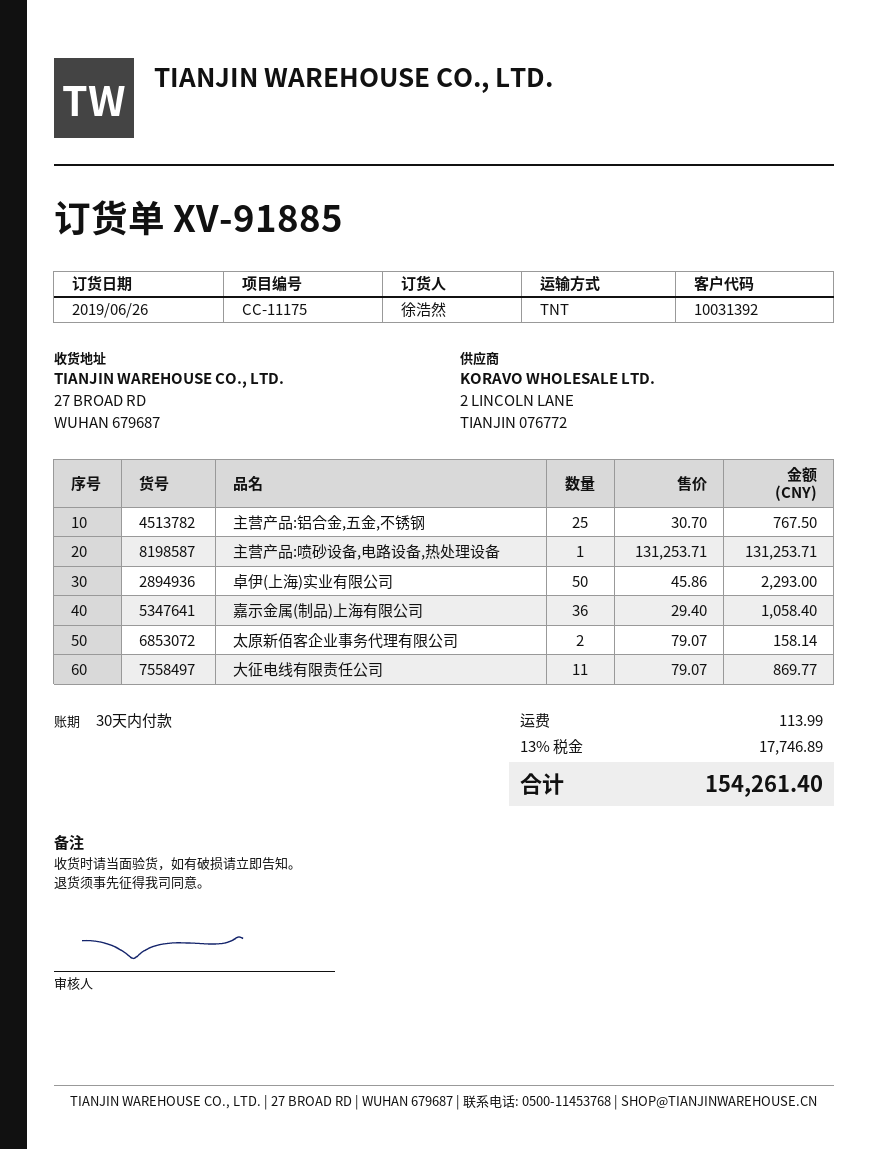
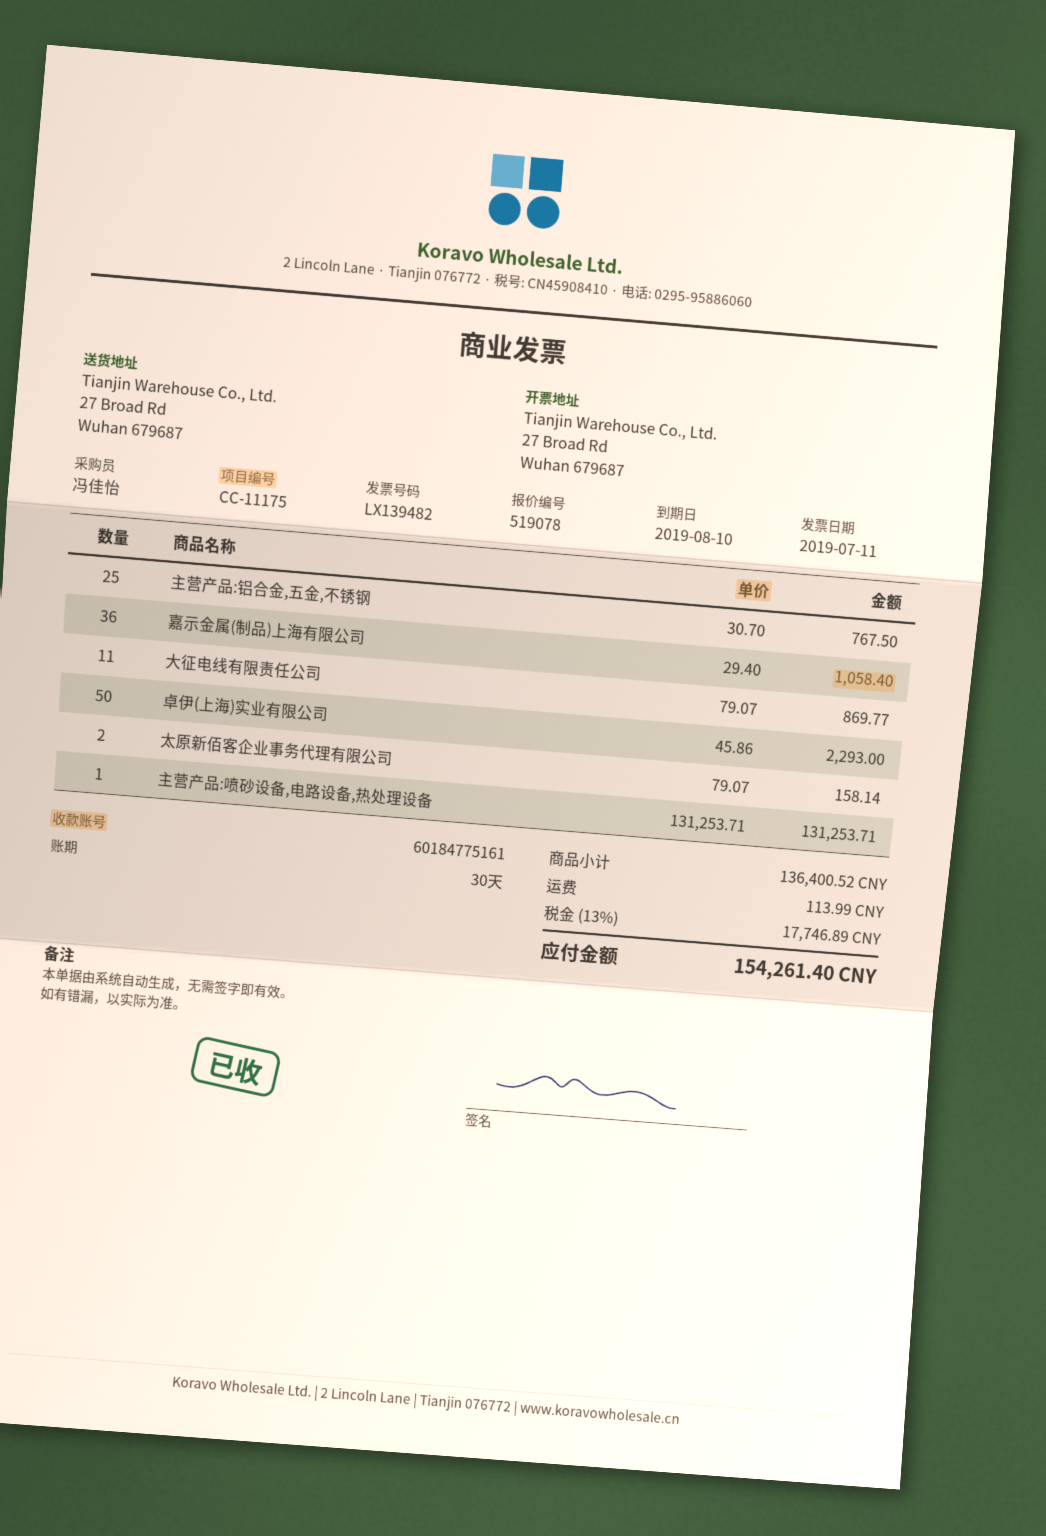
ordered by: 徐浩然 -> 冯佳怡

